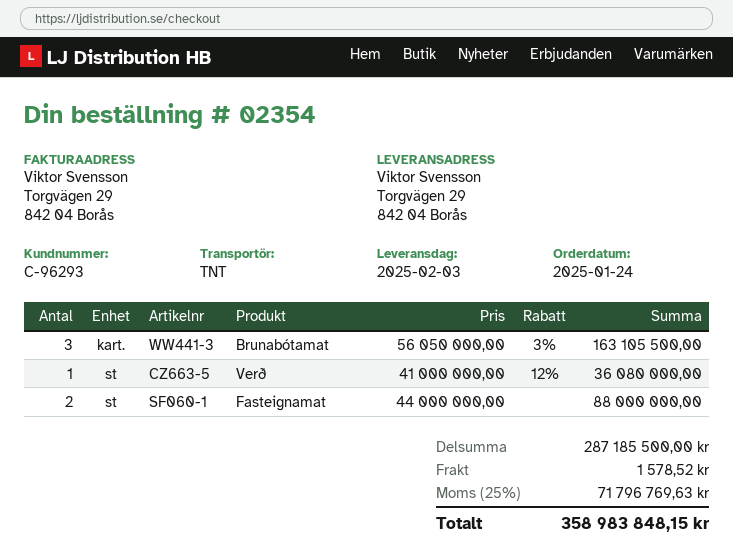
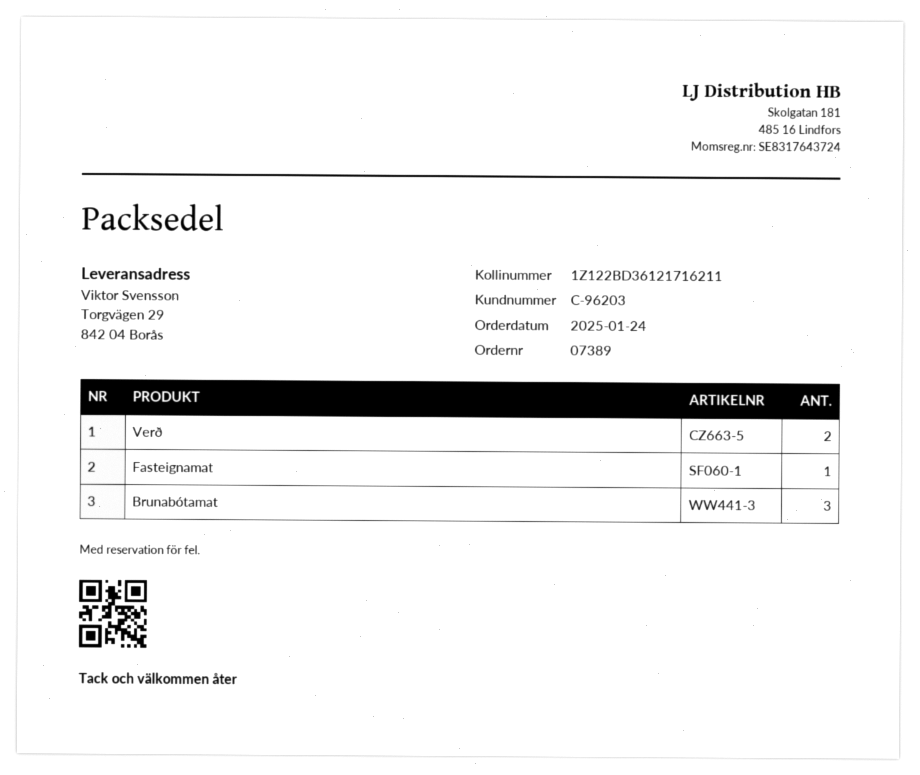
order number: 02354 -> 07389
customer number: C-96293 -> C-96203
Verð: 1 -> 2
Fasteignamat: 2 -> 1

